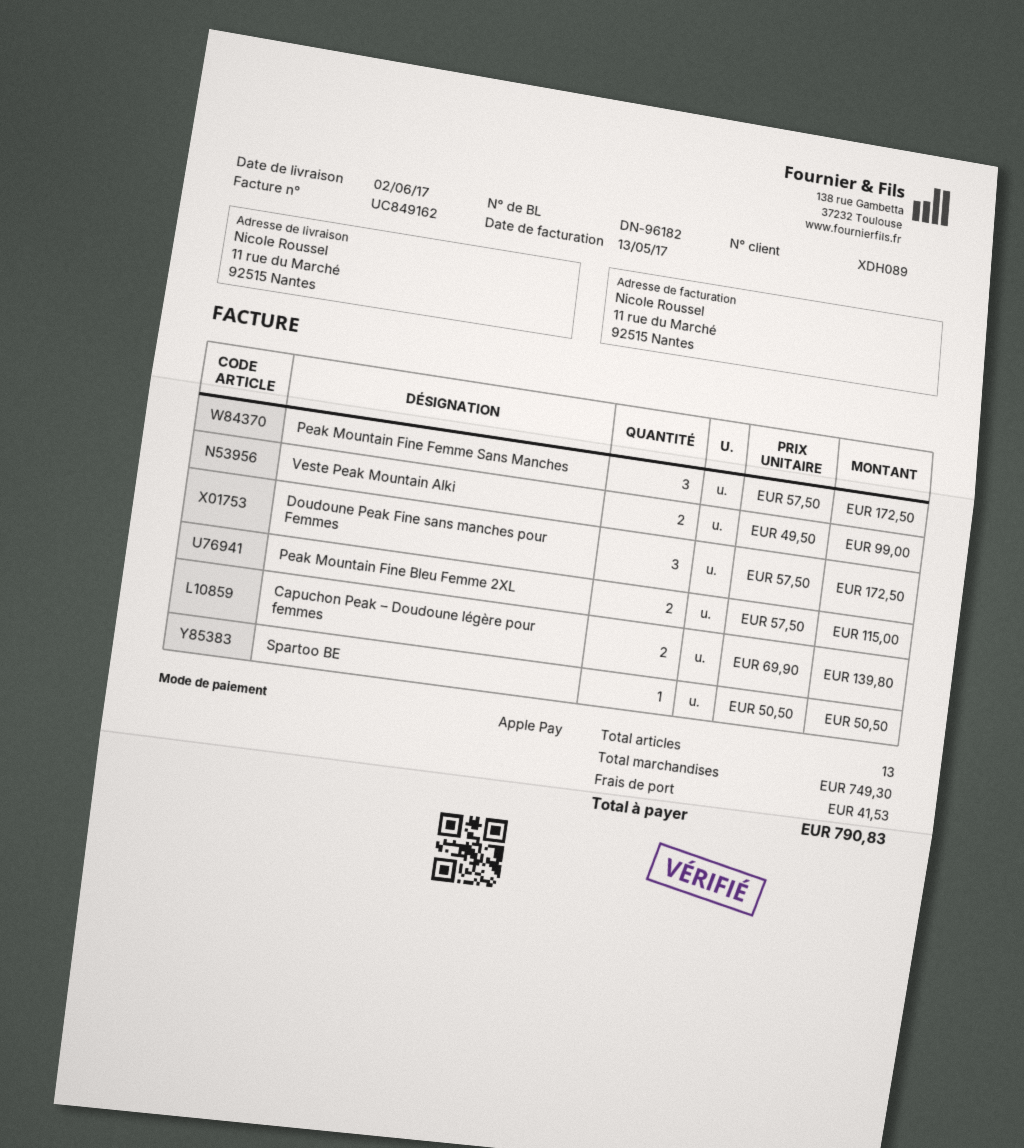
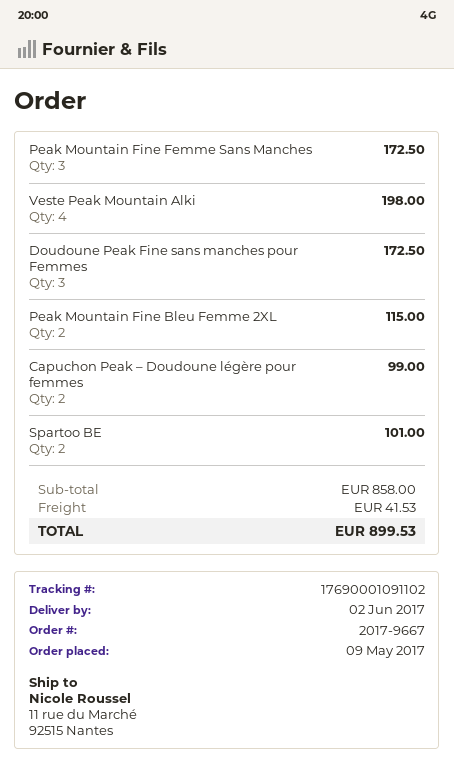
Veste Peak Mountain Alki: 2 for 99.00 -> 4 for 198.00
Capuchon Peak – Doudoune légère pour femmes: 2 for 139.80 -> 2 for 99.00
Spartoo BE: 1 for 50.50 -> 2 for 101.00
subtotal: 749.30 -> 858.00
total: 790.83 -> 899.53

